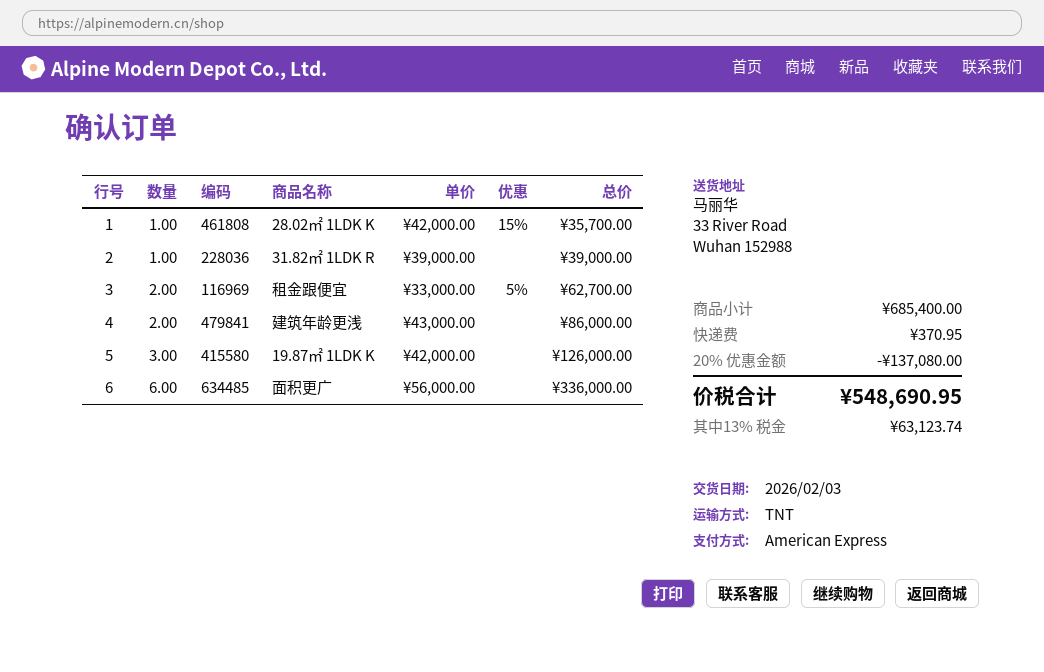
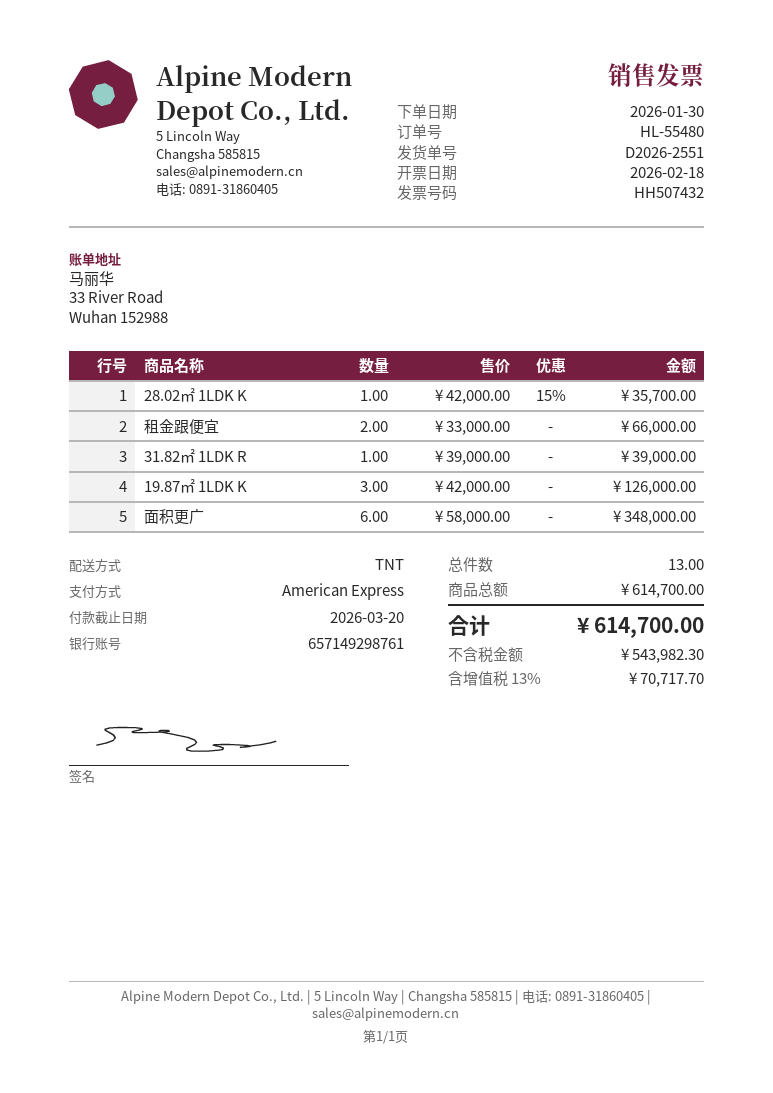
租金跟便宜: 2 x 33000.00 - 5% = 62700.00 -> 2 x 33000.00 = 66000.00
建筑年龄更浅: 2 x 43000.00 = 86000.00 -> none
面积更广: 6 x 56000.00 = 336000.00 -> 6 x 58000.00 = 348000.00
subtotal: 685400.00 -> 614700.00
discount: 20% = 137080.00 -> none
shipping: 370.95 -> none
tax: 13% = 63123.74 -> 13% = 70717.70
total: 548690.95 -> 614700.00

